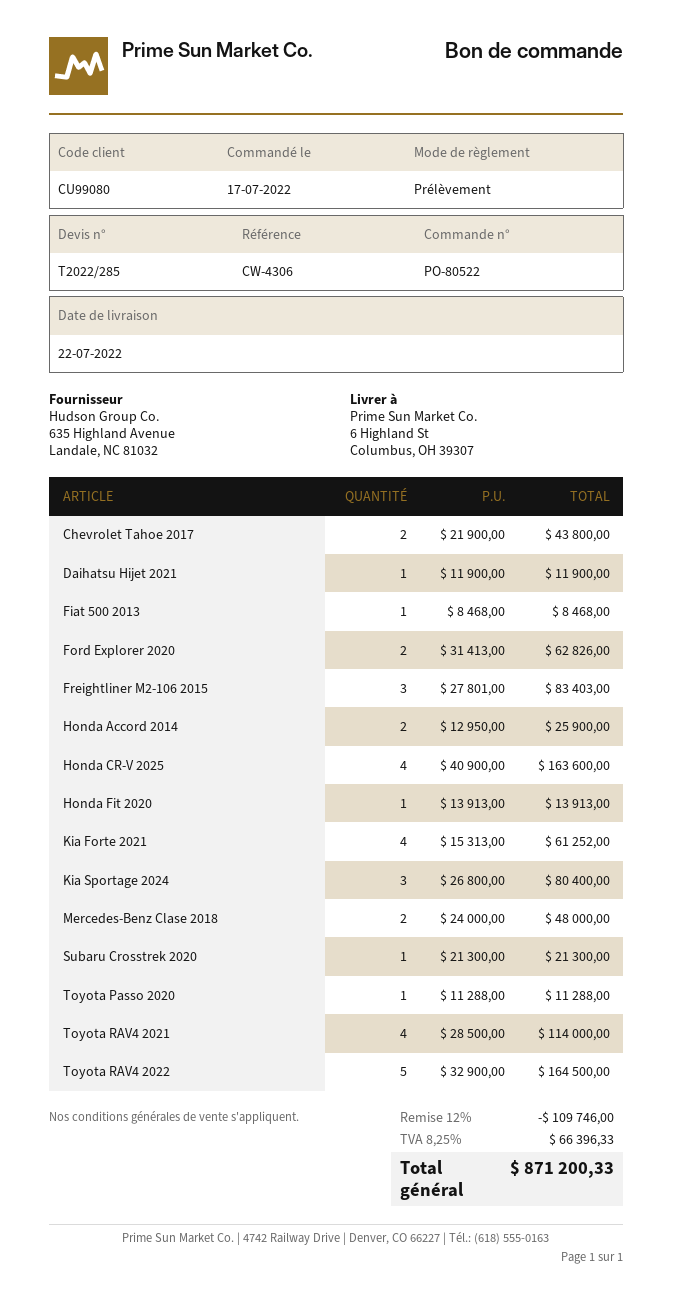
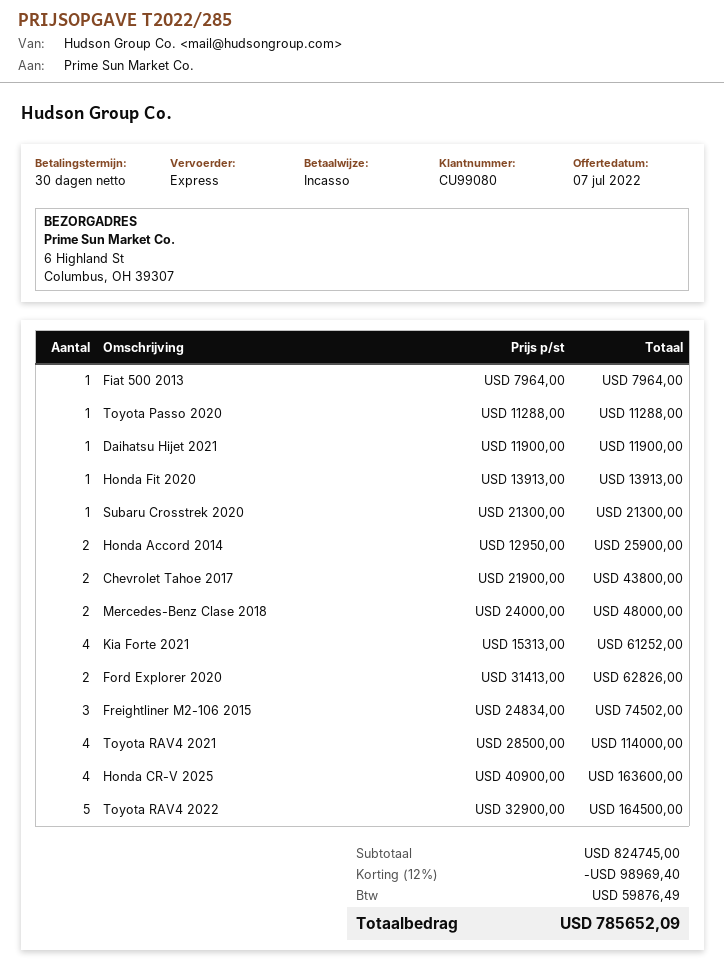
Fiat 500 2013: 1 x 8468.00 = 8468.00 -> 1 x 7964.00 = 7964.00
Freightliner M2-106 2015: 3 x 27801.00 = 83403.00 -> 3 x 24834.00 = 74502.00
Kia Sportage 2024: 3 x 26800.00 = 80400.00 -> none
discount: 12% = 109746.00 -> 12% = 98969.40
tax: 66396.33 -> 59876.49
total: 871200.33 -> 785652.09

